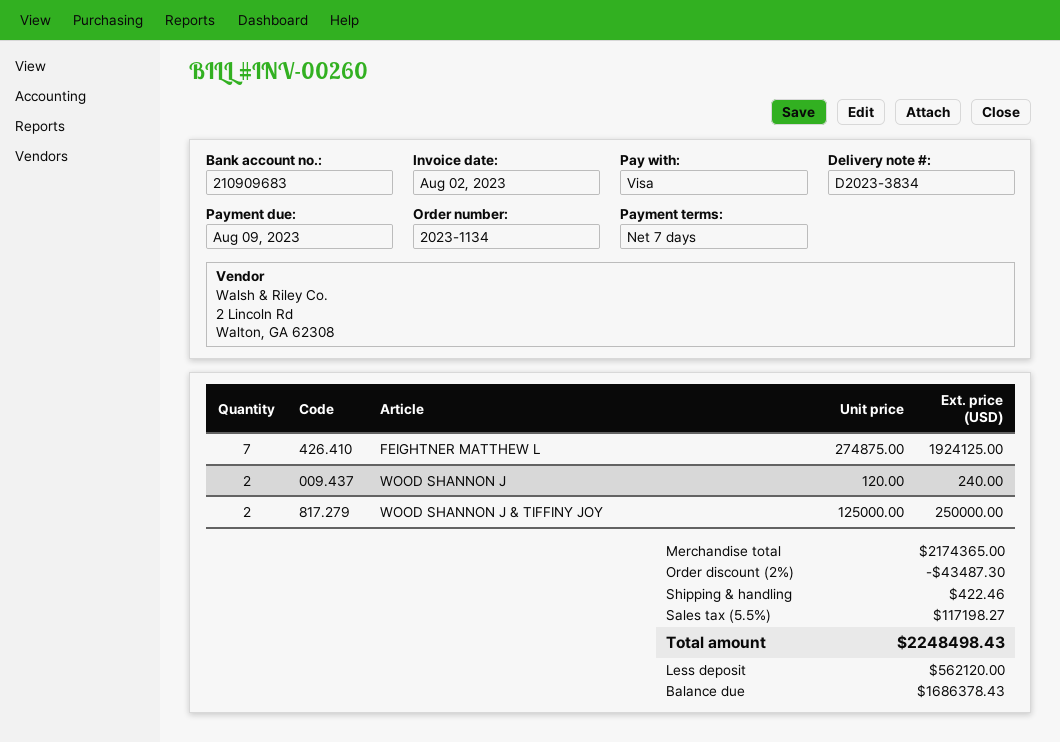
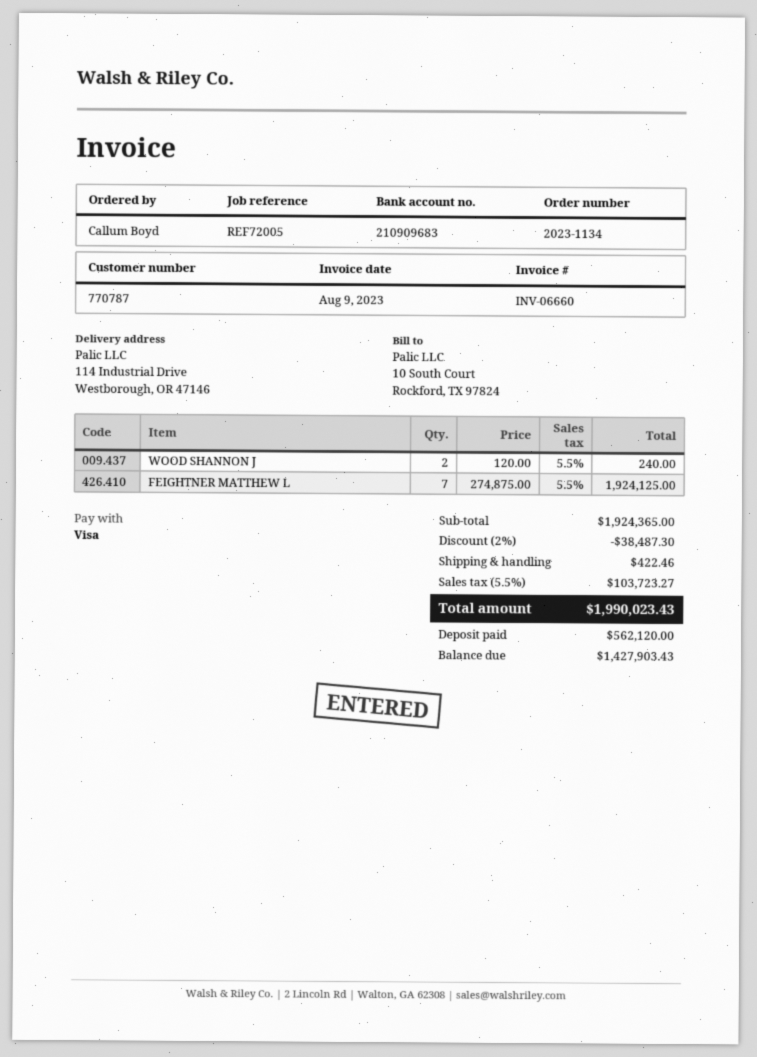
invoice number: INV-00260 -> INV-06660
invoice date: 2023-08-02 -> 2023-08-09
WOOD SHANNON J & TIFFINY JOY: 2 x 125000.00 = 250000.00 -> none
subtotal: 2174365.00 -> 1924365.00
discount: 2% = 43487.30 -> 2% = 38487.30
tax: 5.5% = 117198.27 -> 5.5% = 103723.27
total: 2248498.43 -> 1990023.43
balance: 1686378.43 -> 1427903.43

